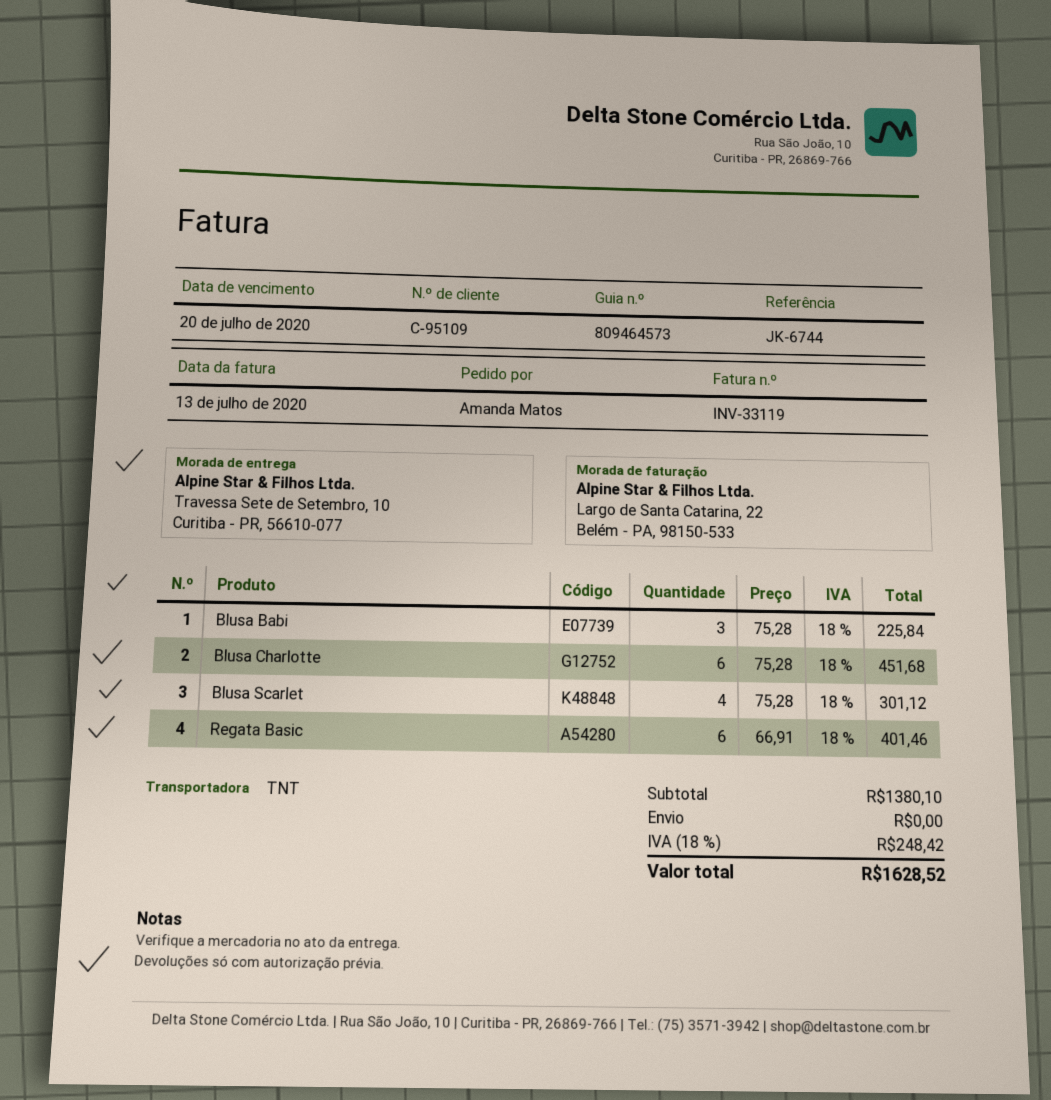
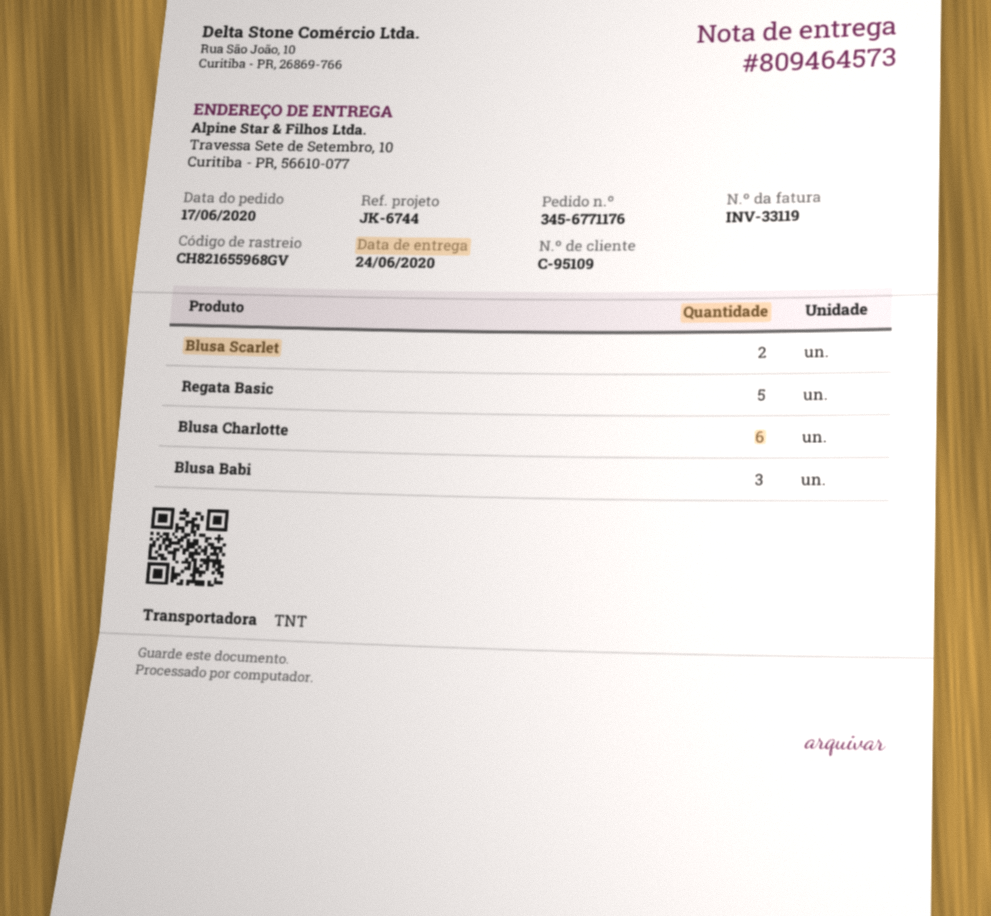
Blusa Scarlet: 4 -> 2
Regata Basic: 6 -> 5

